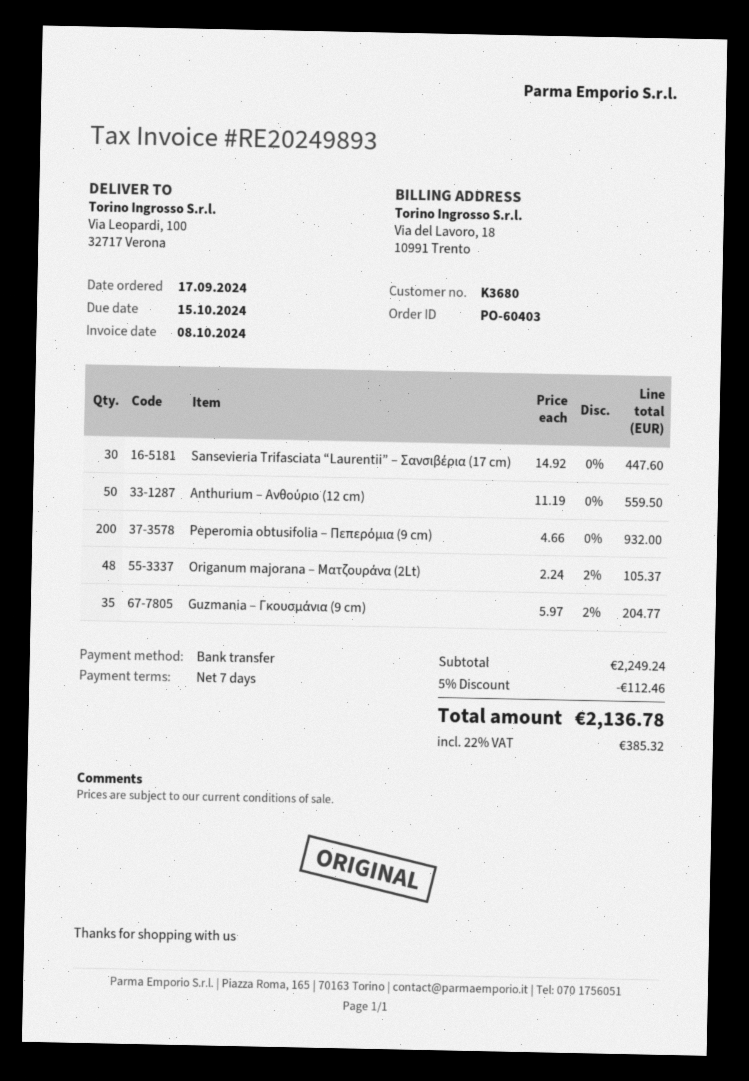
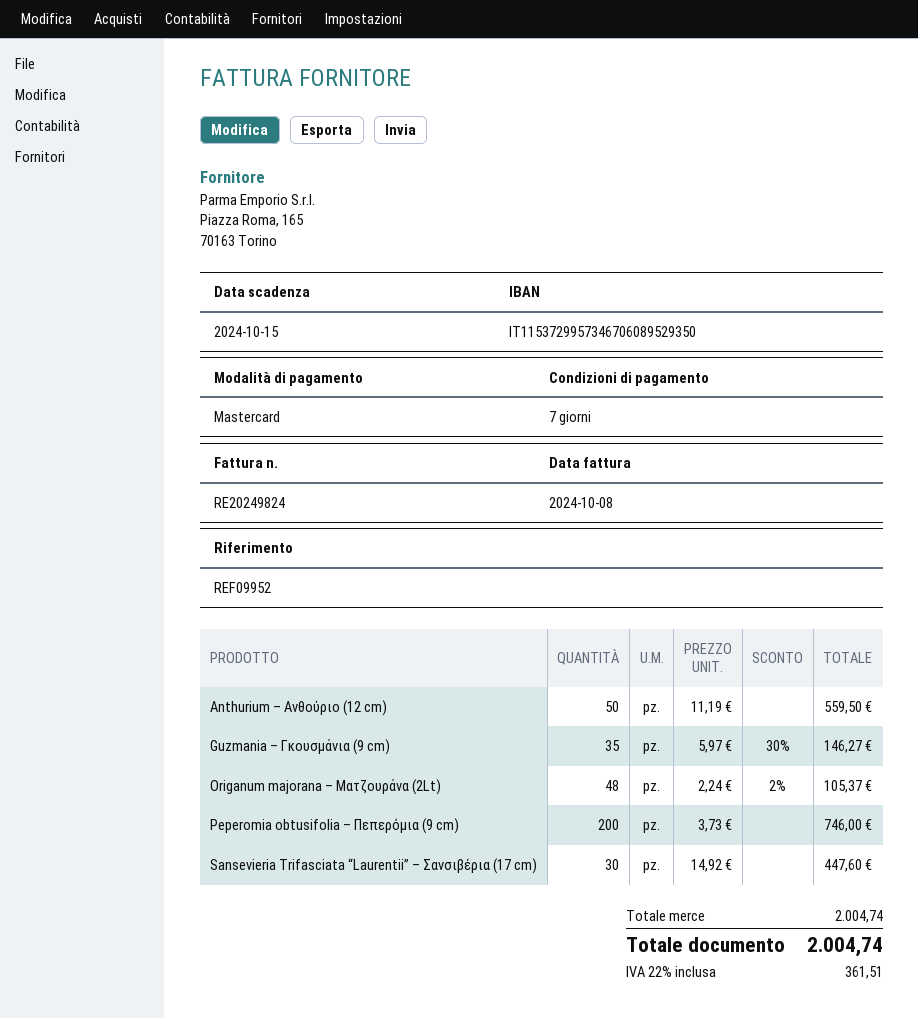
invoice number: RE20249893 -> RE20249824
payment method: bank transfer -> Mastercard
Peperomia obtusifolia – Πεπερόμια (9 cm): 200 x 4.66 = 932.00 -> 200 x 3.73 = 746.00
Guzmania – Γκουσμάνια (9 cm): 35 x 5.97 - 2% = 204.77 -> 35 x 5.97 - 30% = 146.27
subtotal: 2249.24 -> 2004.74
discount: 5% = 112.46 -> none
tax: 22% = 385.32 -> 22% = 361.51
total: 2136.78 -> 2004.74

